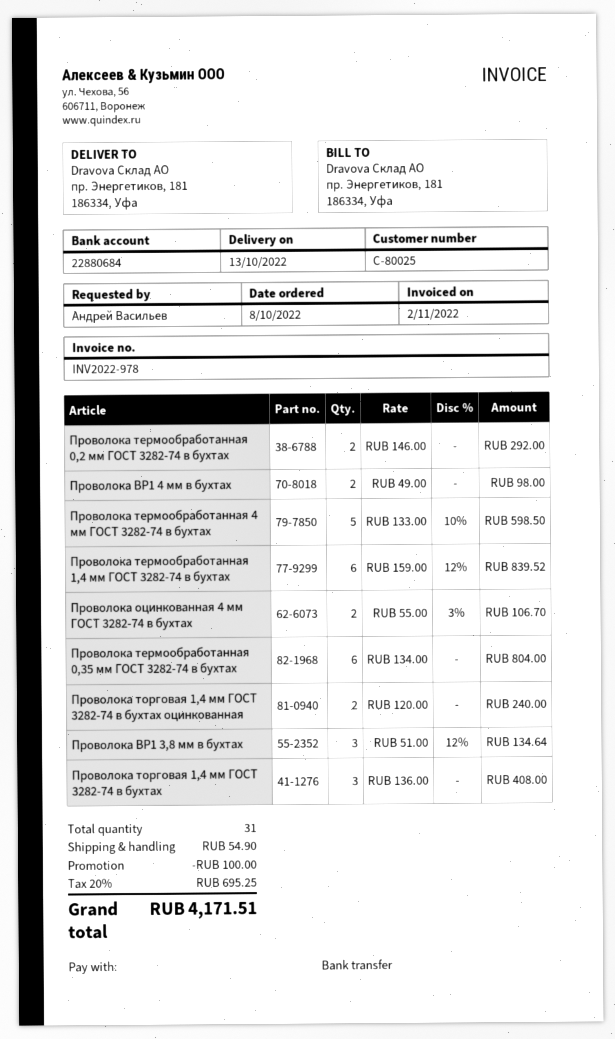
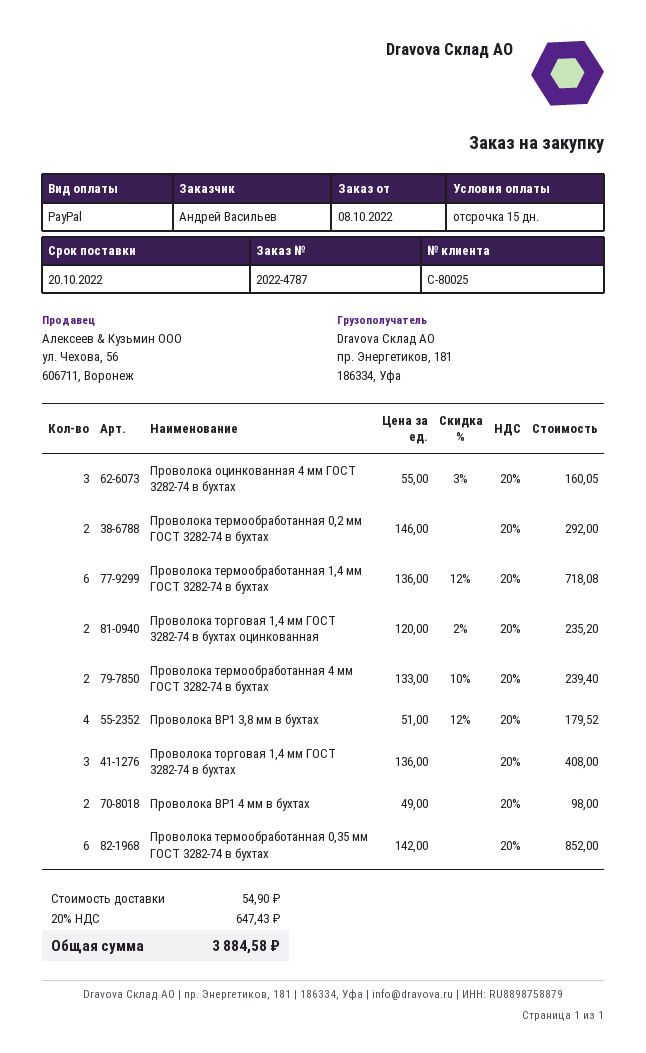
delivery date: 2022-10-13 -> 2022-10-20
payment method: bank transfer -> PayPal
Проволока термообработанная 4 мм ГОСТ 3282-74 в бухтах: 5 x 133.00 - 10% = 598.50 -> 2 x 133.00 - 10% = 239.40
Проволока термообработанная 1,4 мм ГОСТ 3282-74 в бухтах: 6 x 159.00 - 12% = 839.52 -> 6 x 136.00 - 12% = 718.08
Проволока оцинкованная 4 мм ГОСТ 3282-74 в бухтах: 2 x 55.00 - 3% = 106.70 -> 3 x 55.00 - 3% = 160.05
Проволока термообработанная 0,35 мм ГОСТ 3282-74 в бухтах: 6 x 134.00 = 804.00 -> 6 x 142.00 = 852.00
Проволока торговая 1,4 мм ГОСТ 3282-74 в бухтах оцинкованная: 2 x 120.00 = 240.00 -> 2 x 120.00 - 2% = 235.20
Проволока ВР1 3,8 мм в бухтах: 3 x 51.00 - 12% = 134.64 -> 4 x 51.00 - 12% = 179.52
discount: 100.00 -> none
tax: 20% = 695.25 -> 20% = 647.43
total: 4171.51 -> 3884.58

